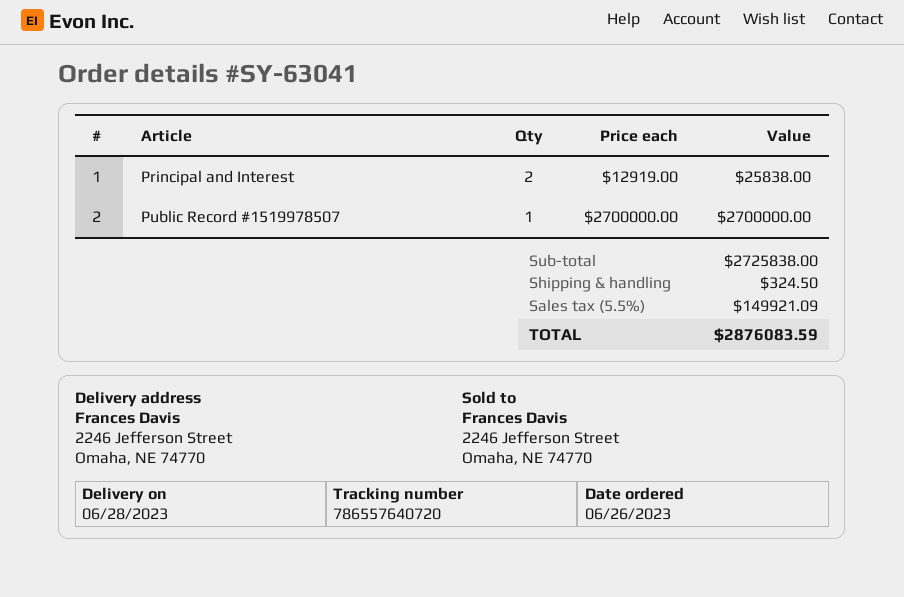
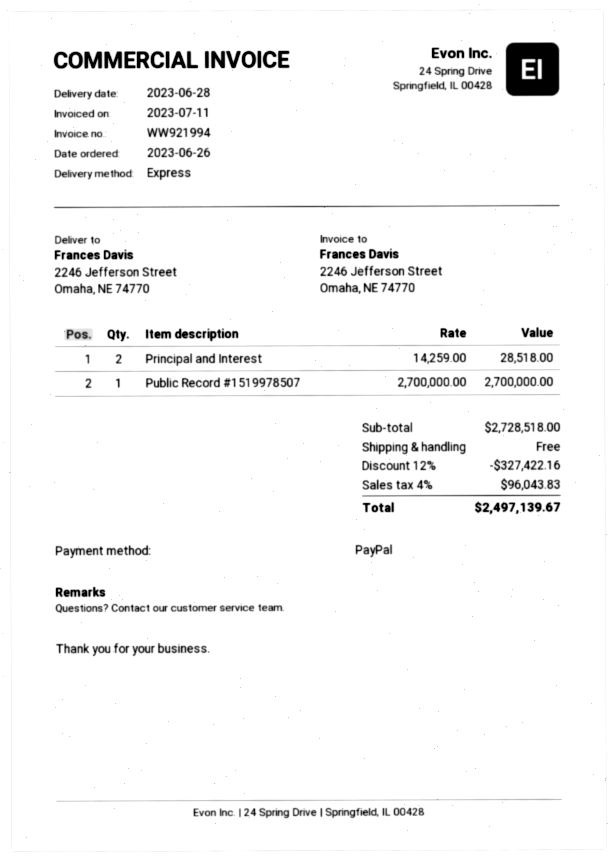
Principal and Interest: 2 x 12919.00 = 25838.00 -> 2 x 14259.00 = 28518.00
subtotal: 2725838.00 -> 2728518.00
discount: none -> 12% = 327422.16
shipping: 324.50 -> 0.00
tax: 5.5% = 149921.09 -> 4% = 96043.83
total: 2876083.59 -> 2497139.67

